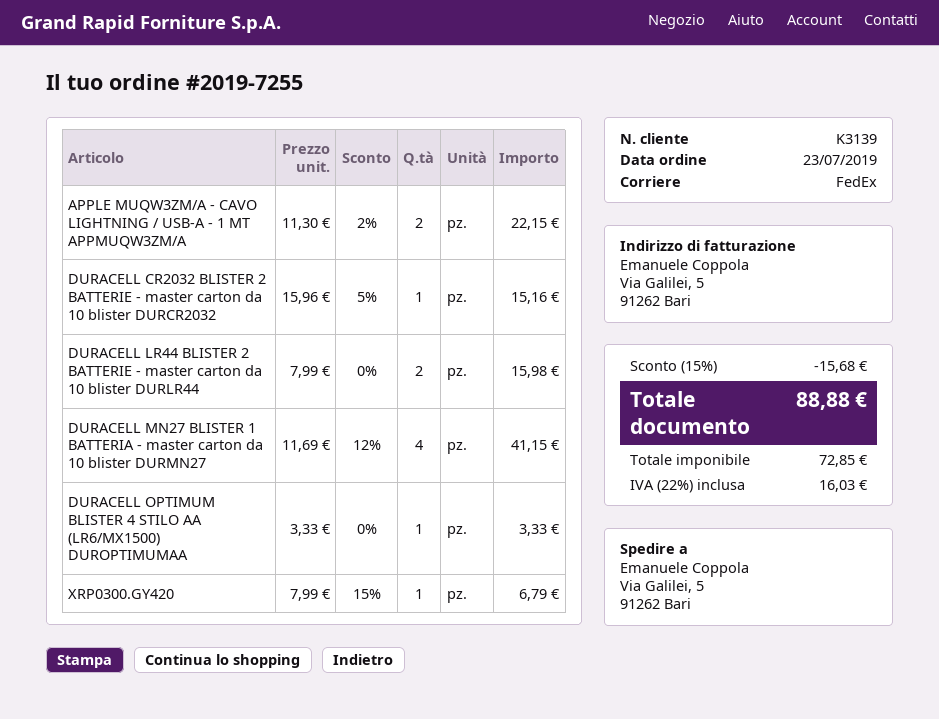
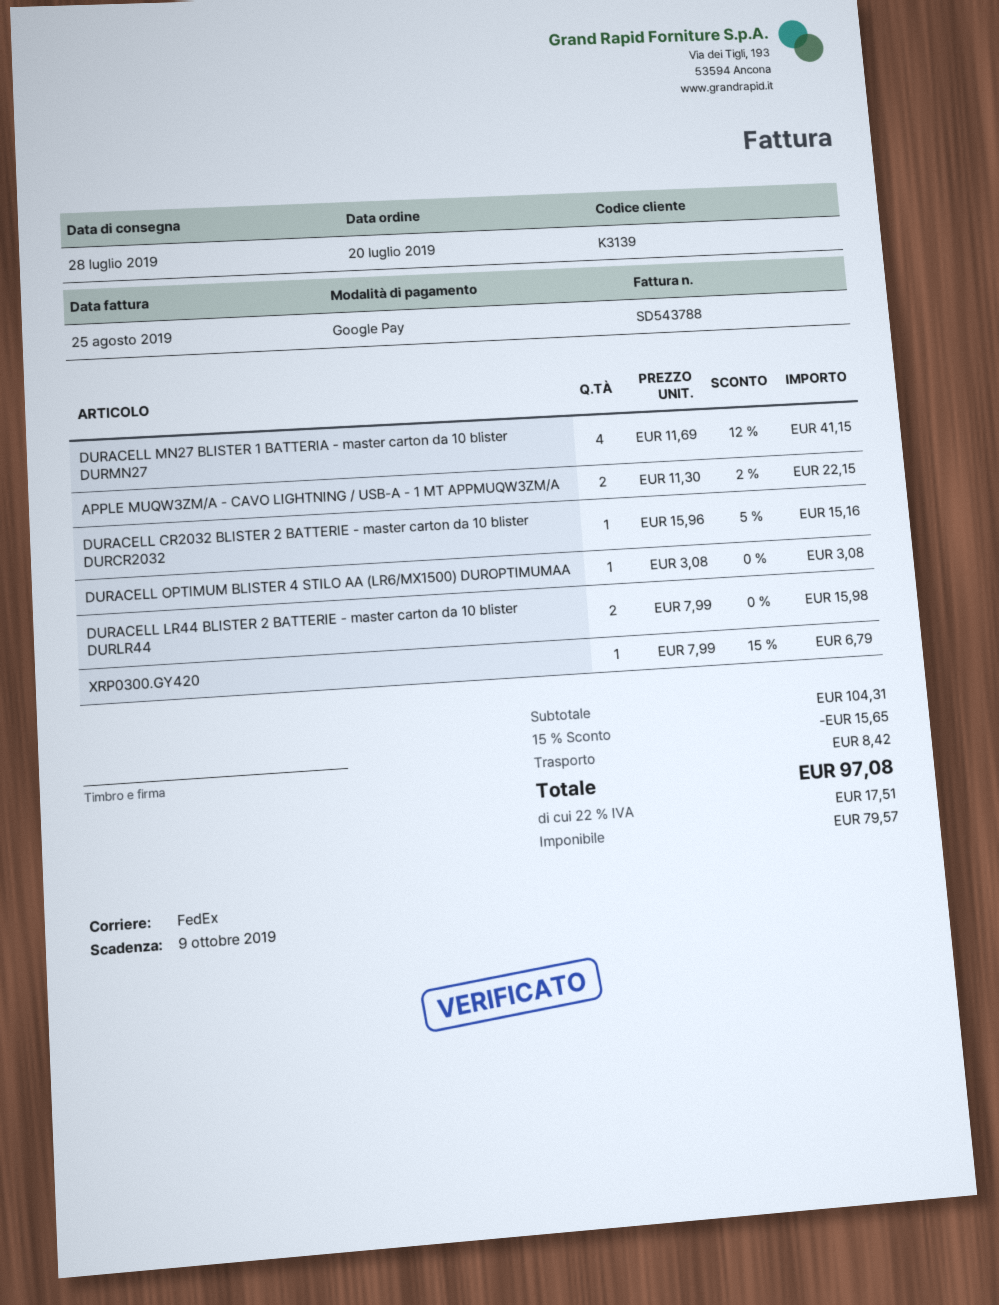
order date: 2019-07-23 -> 2019-07-20
DURACELL OPTIMUM BLISTER 4 STILO AA (LR6/MX1500) DUROPTIMUMAA: 1 x 3.33 = 3.33 -> 1 x 3.08 = 3.08
discount: 15% = 15.68 -> 15% = 15.65
shipping: none -> 8.42
net: 72.85 -> 79.57
tax: 22% = 16.03 -> 22% = 17.51
total: 88.88 -> 97.08

